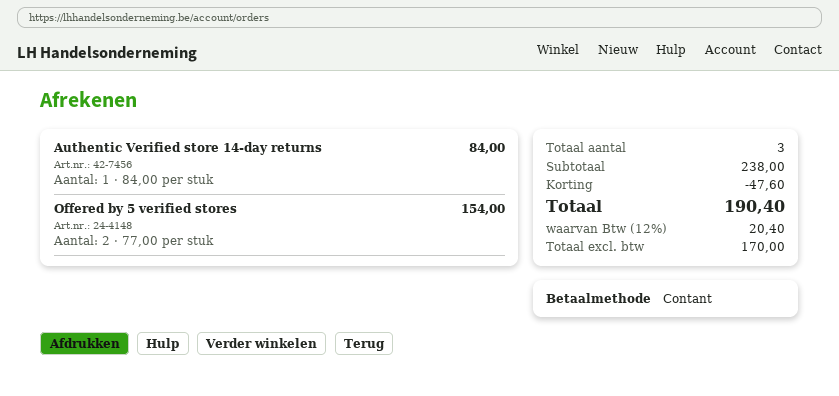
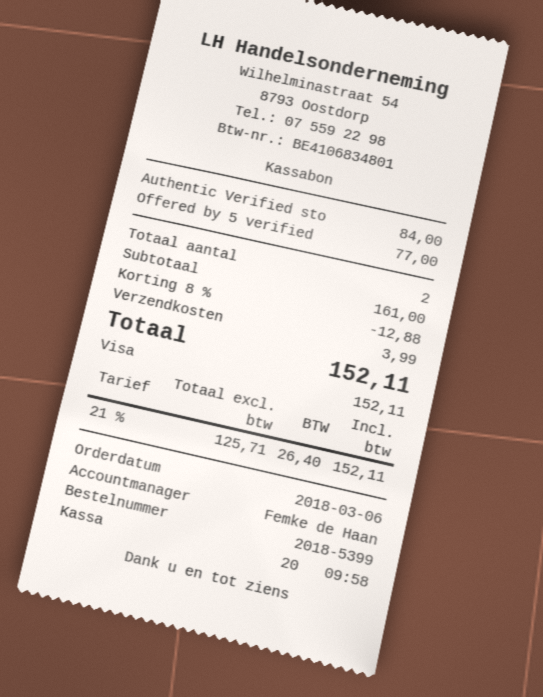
payment method: cash -> Visa
Offered by 5 verified stores: 2 x 77.00 = 154.00 -> 1 x 77.00 = 77.00
total quantity: 3 -> 2
subtotal: 238.00 -> 161.00
discount: 47.60 -> 12.88
shipping: none -> 3.99
net: 170.00 -> 125.71
tax: 12% = 20.40 -> 21% = 26.40
total: 190.40 -> 152.11

